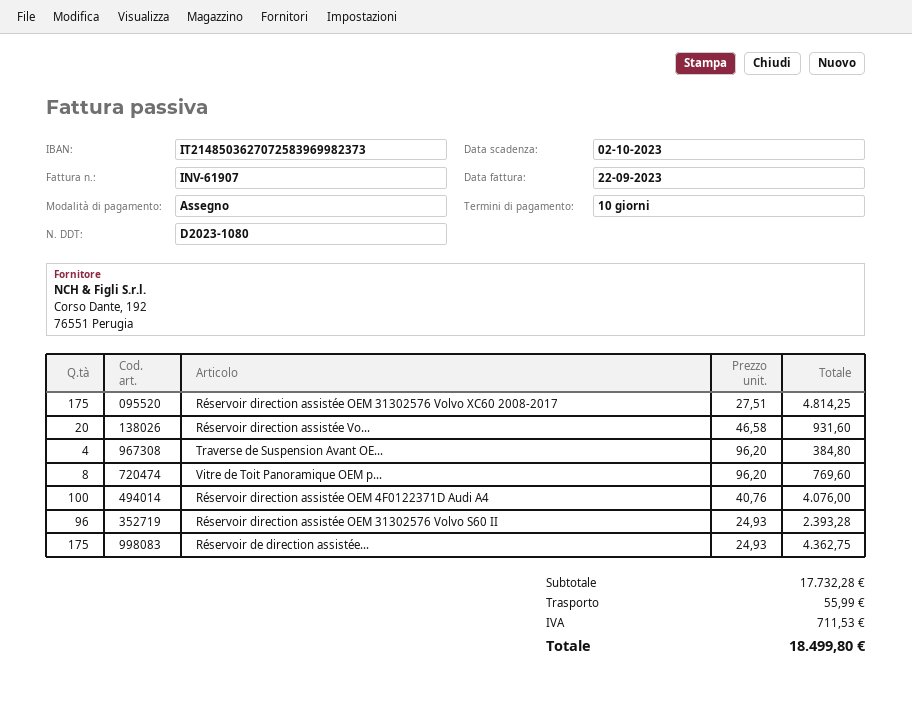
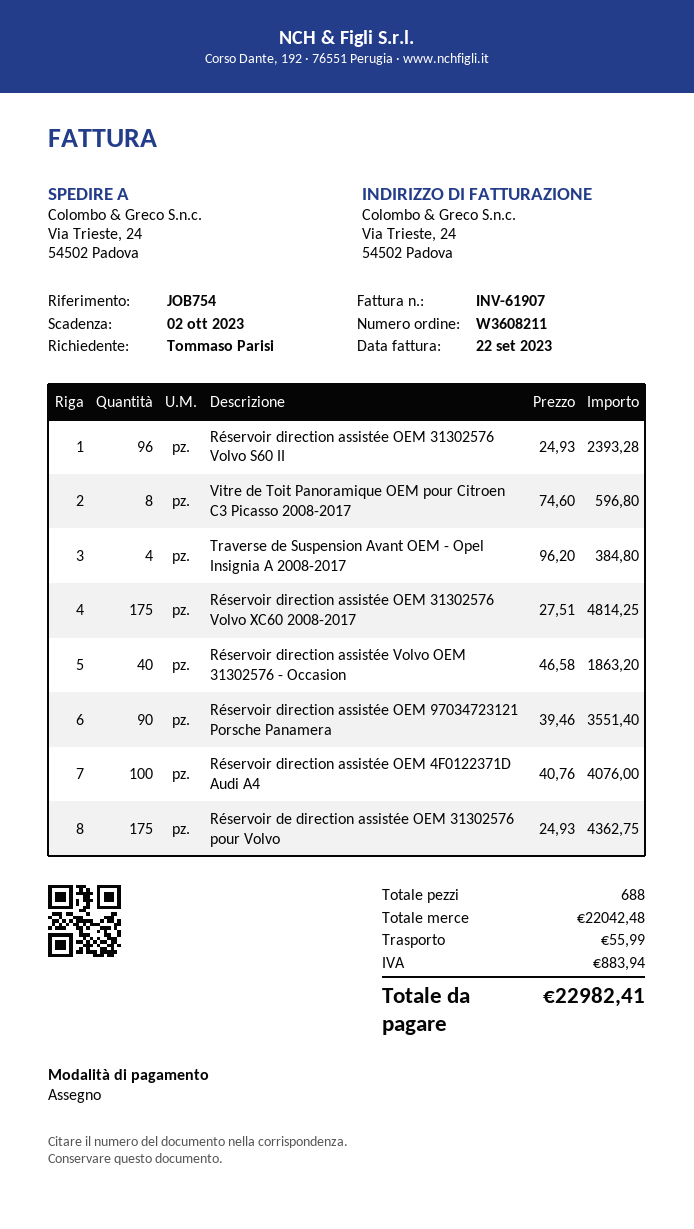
Réservoir direction assistée Vo...: 20 x 46.58 = 931.60 -> 40 x 46.58 = 1863.20
Vitre de Toit Panoramique OEM p...: 8 x 96.20 = 769.60 -> 8 x 74.60 = 596.80
Réservoir direction assistée OEM 97034723121 Porsche Panamera: none -> 90 x 39.46 = 3551.40
subtotal: 17732.28 -> 22042.48
tax: 711.53 -> 883.94
total: 18499.80 -> 22982.41

